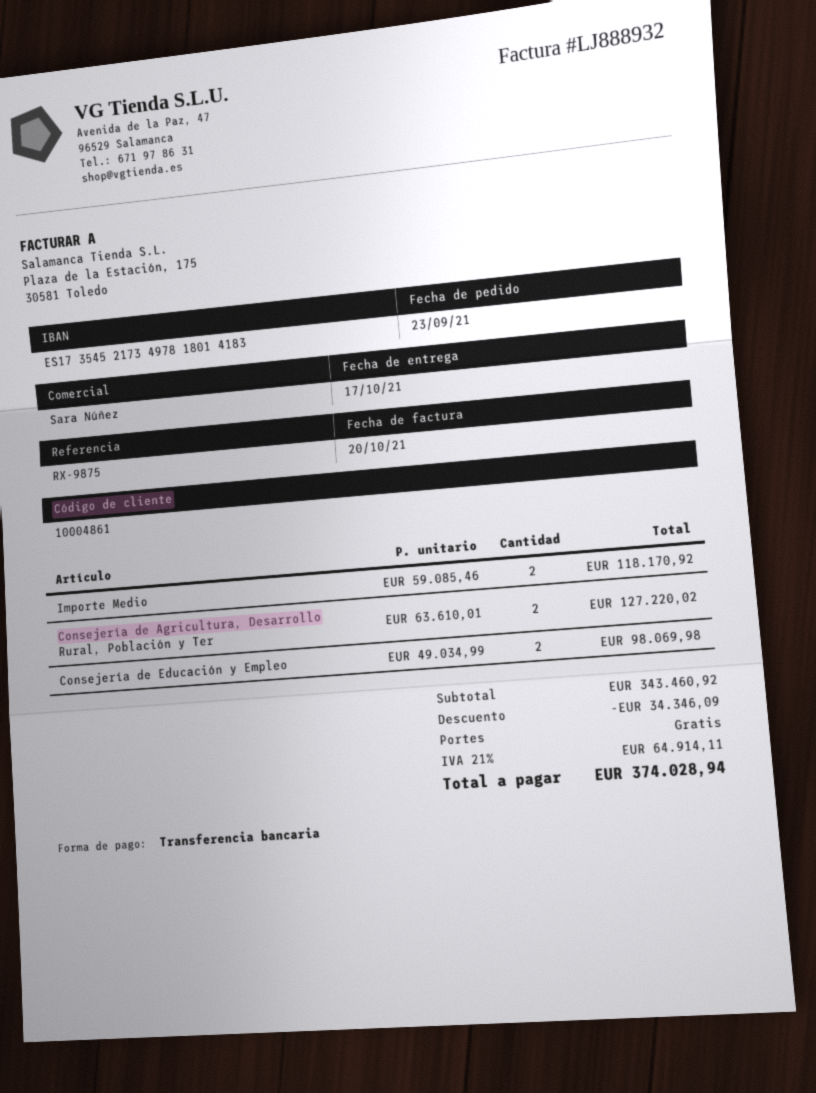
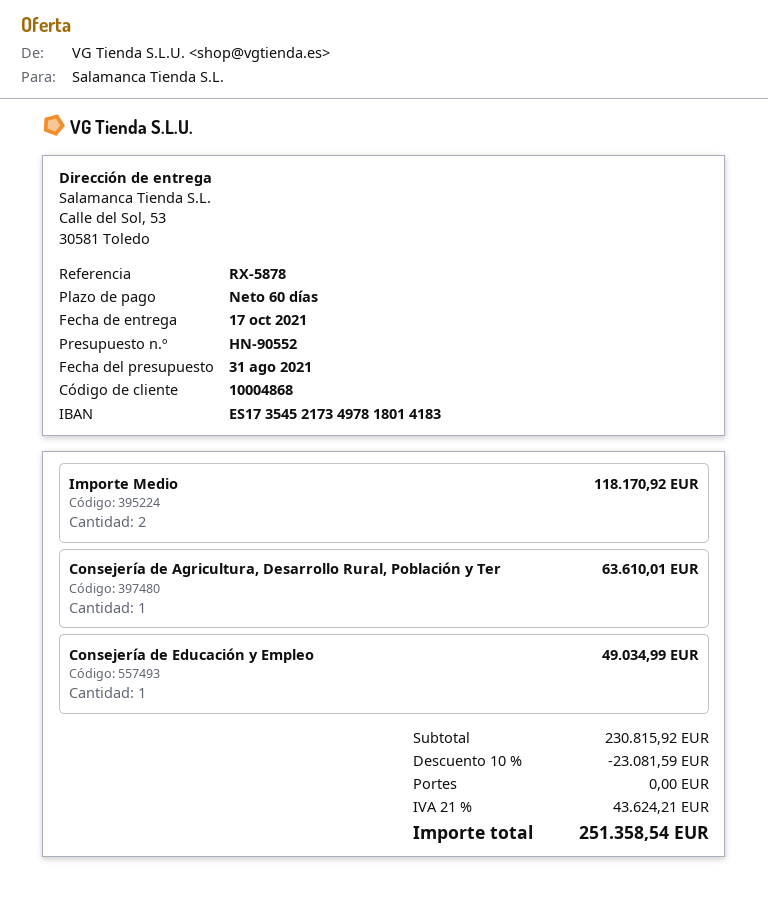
customer number: 10004861 -> 10004868
reference: RX-9875 -> RX-5878
Consejería de Agricultura, Desarrollo Rural, Población y Ter: 2 for 127220.02 -> 1 for 63610.01
Consejería de Educación y Empleo: 2 for 98069.98 -> 1 for 49034.99
subtotal: 343460.92 -> 230815.92
discount: 34346.09 -> 23081.59
tax: 21% = 64914.11 -> 21% = 43624.21
total: 374028.94 -> 251358.54

